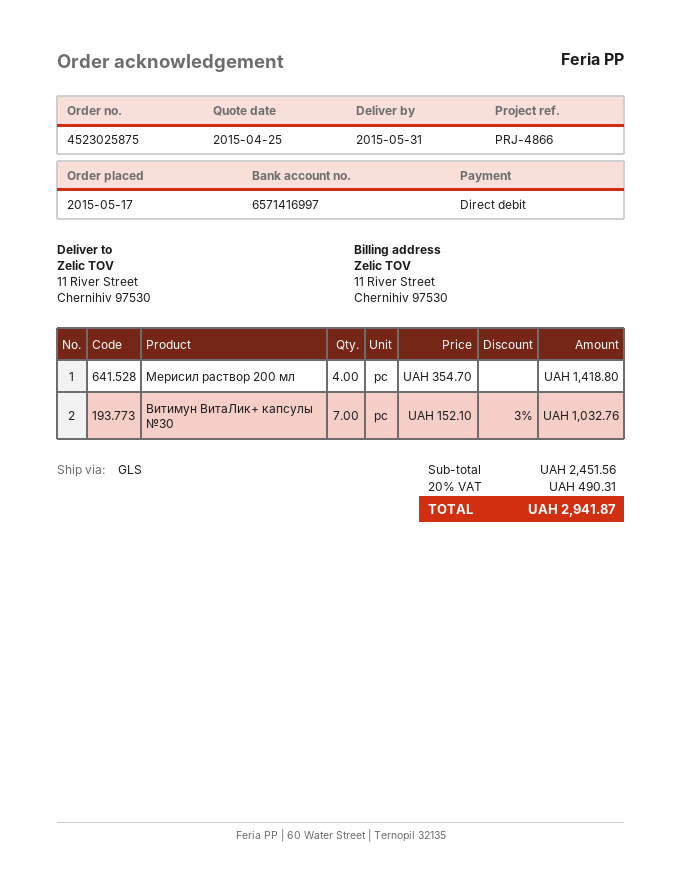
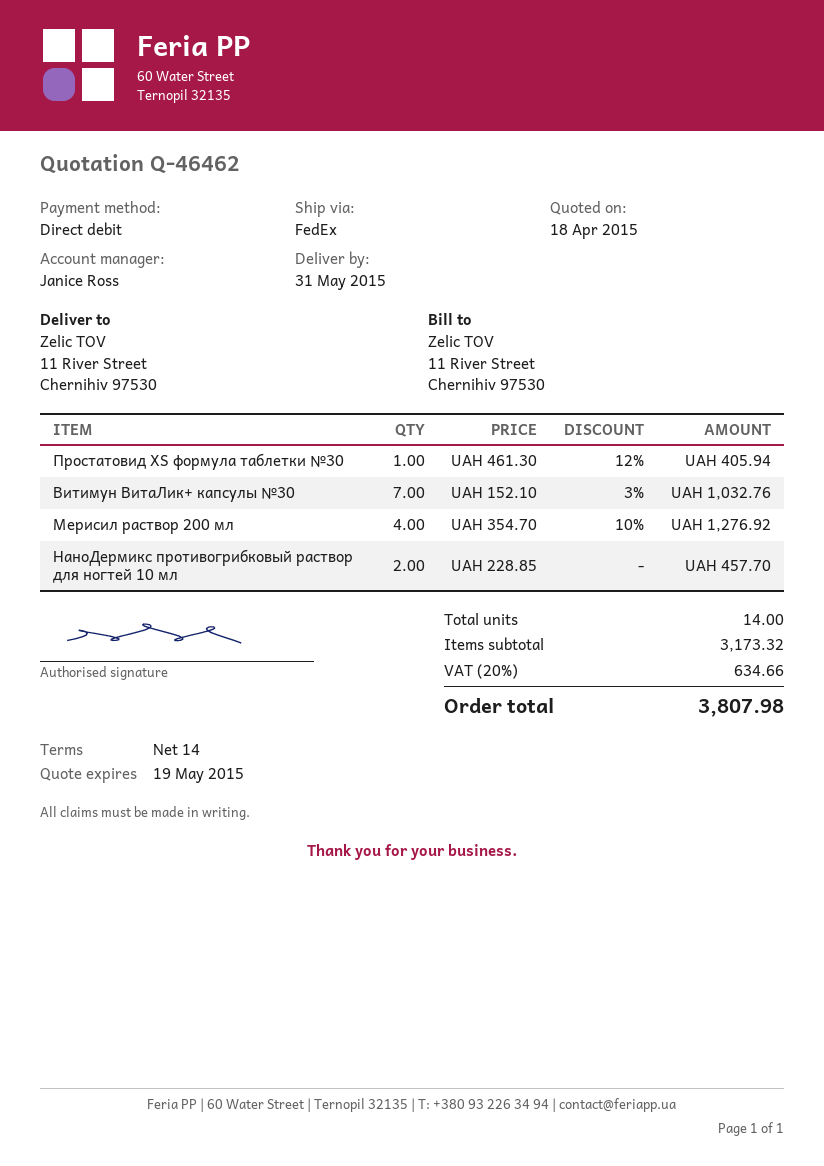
quote date: 2015-04-25 -> 2015-04-18
shipping method: GLS -> FedEx
Мерисил раствор 200 мл: 4 x 354.70 = 1418.80 -> 4 x 354.70 - 10% = 1276.92
Простатовид XS формула таблетки №30: none -> 1 x 461.30 - 12% = 405.94
НаноДермикс противогрибковый раствор для ногтей 10 мл: none -> 2 x 228.85 = 457.70
subtotal: 2451.56 -> 3173.32
tax: 20% = 490.31 -> 20% = 634.66
total: 2941.87 -> 3807.98

